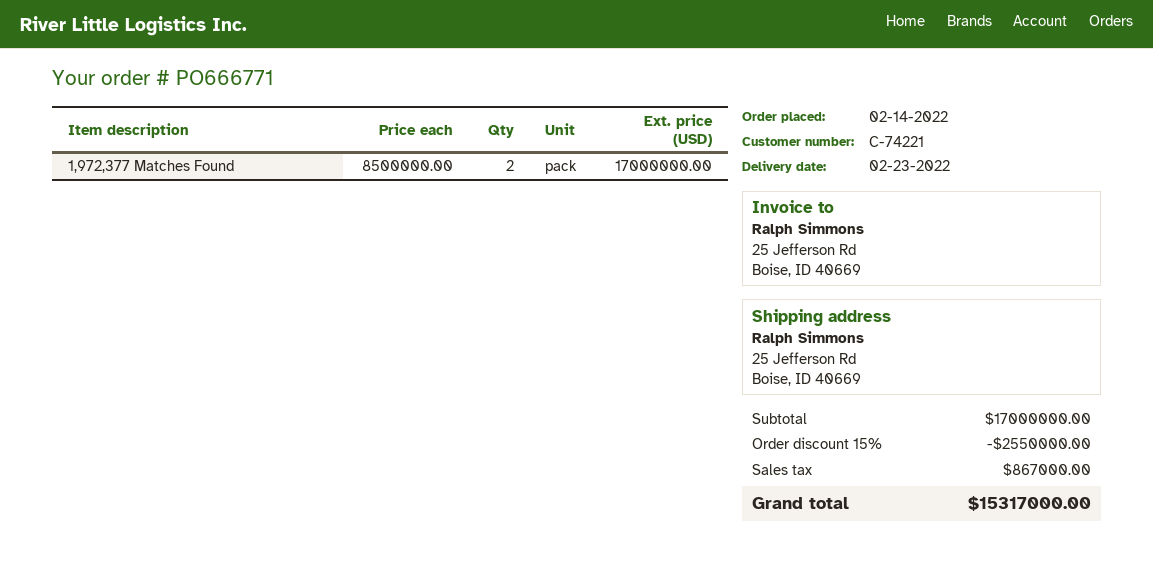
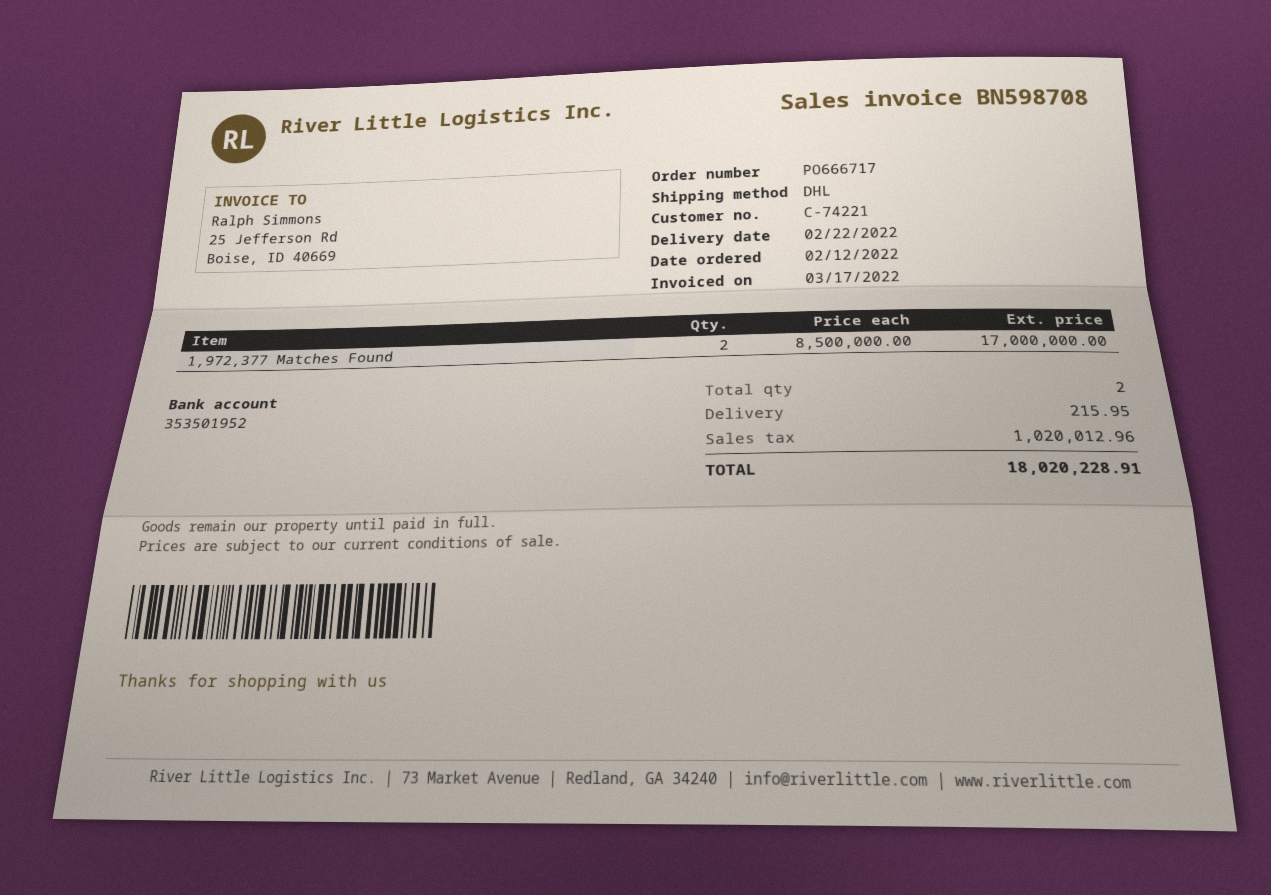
order number: PO666771 -> PO666717
order date: 2022-02-14 -> 2022-02-12
delivery date: 2022-02-23 -> 2022-02-22
discount: 15% = 2550000.00 -> none
shipping: none -> 215.95
tax: 867000.00 -> 1020012.96
total: 15317000.00 -> 18020228.91

